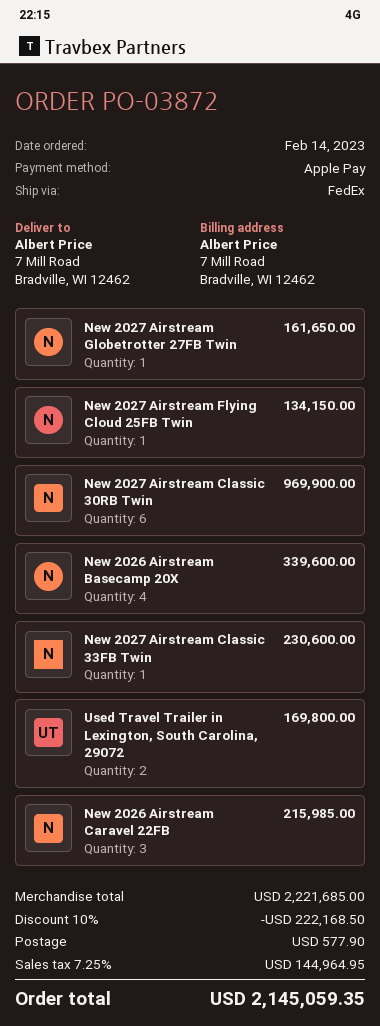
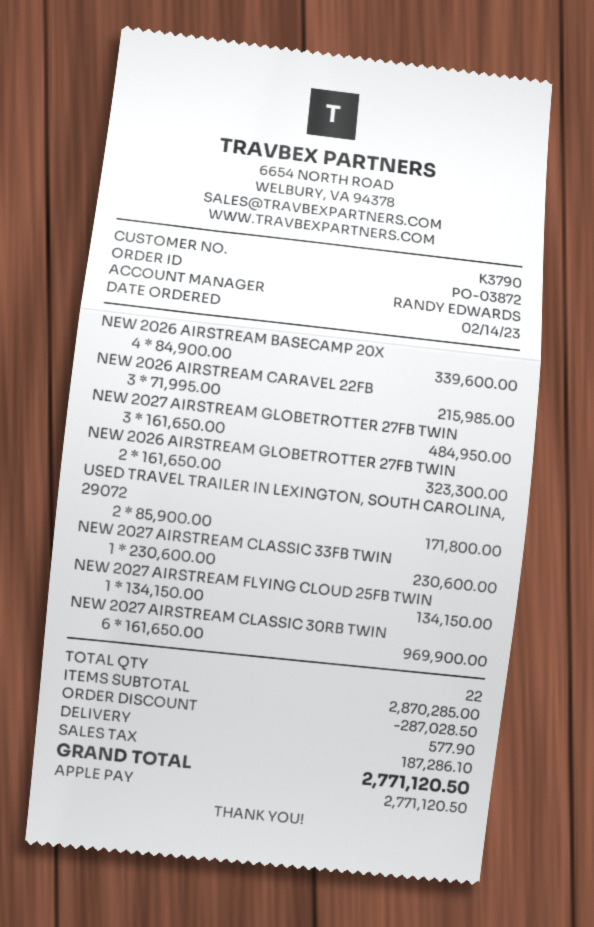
New 2027 Airstream Globetrotter 27FB Twin: 1 for 161650.00 -> 3 for 484950.00
Used Travel Trailer in Lexington, South Carolina, 29072: 2 for 169800.00 -> 2 for 171800.00
NEW 2026 AIRSTREAM GLOBETROTTER 27FB TWIN: none -> 2 for 323300.00
subtotal: 2221685.00 -> 2870285.00
discount: 222168.50 -> 287028.50
tax: 144964.95 -> 187286.10
total: 2145059.35 -> 2771120.50

